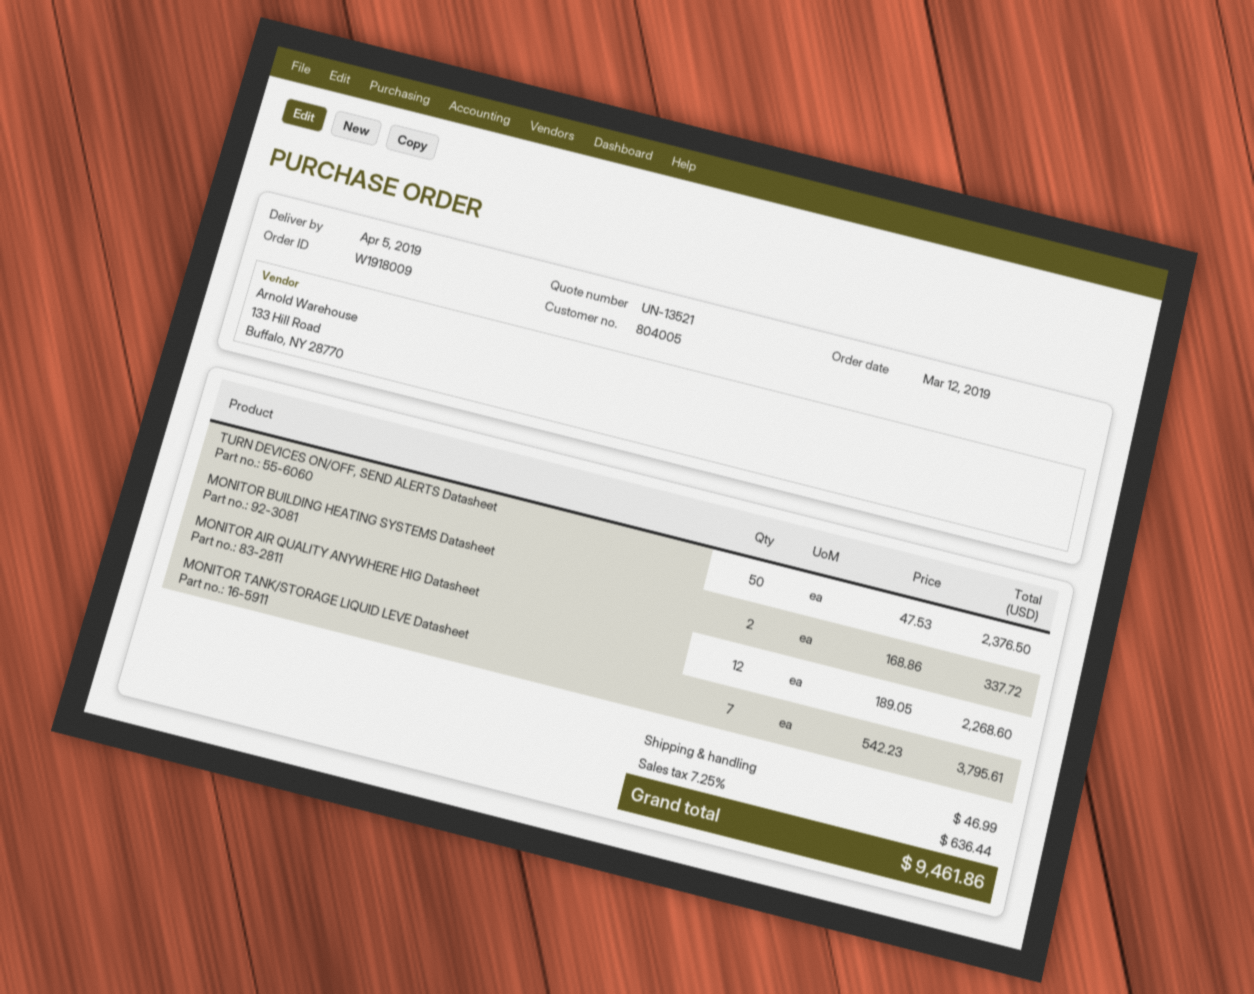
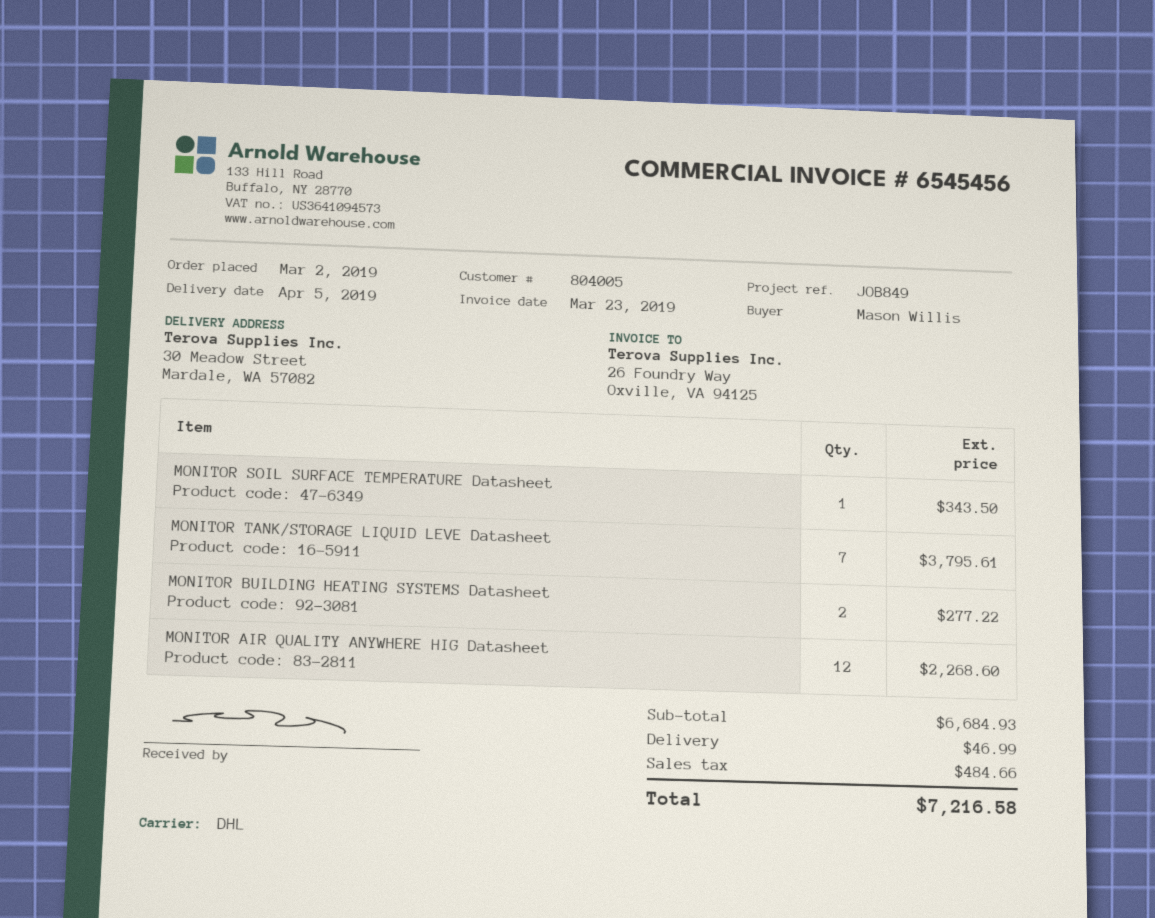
order date: 2019-03-12 -> 2019-03-02
TURN DEVICES ON/OFF, SEND ALERTS Datasheet: 50 for 2376.50 -> none
MONITOR BUILDING HEATING SYSTEMS Datasheet: 2 for 337.72 -> 2 for 277.22
MONITOR SOIL SURFACE TEMPERATURE Datasheet: none -> 1 for 343.50
tax: 636.44 -> 484.66
total: 9461.86 -> 7216.58

